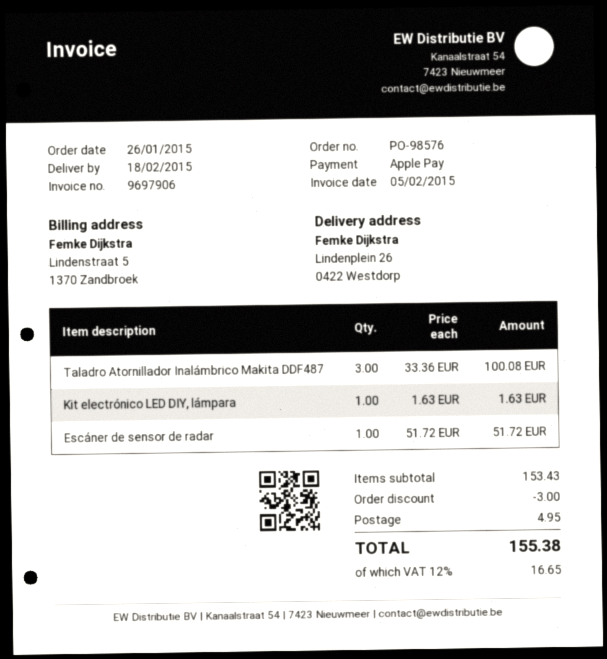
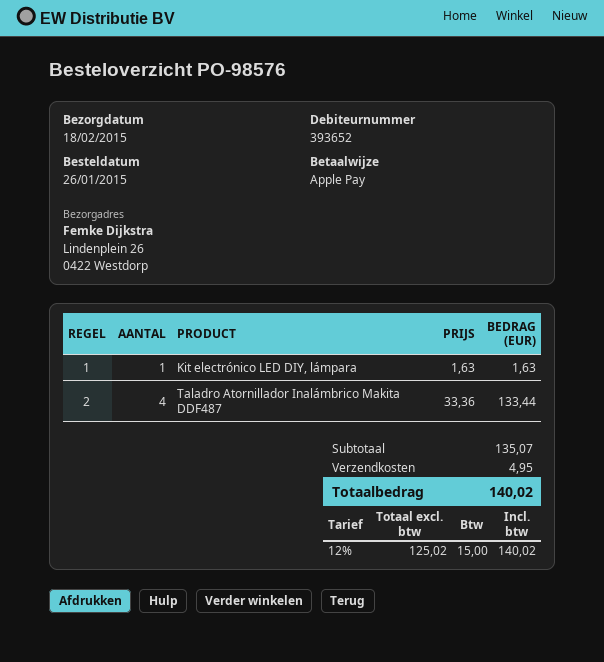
Taladro Atornillador Inalámbrico Makita DDF487: 3 x 33.36 = 100.08 -> 4 x 33.36 = 133.44
Escáner de sensor de radar: 1 x 51.72 = 51.72 -> none
subtotal: 153.43 -> 135.07
discount: 3.00 -> none
tax: 12% = 16.65 -> 12% = 15.00
total: 155.38 -> 140.02

